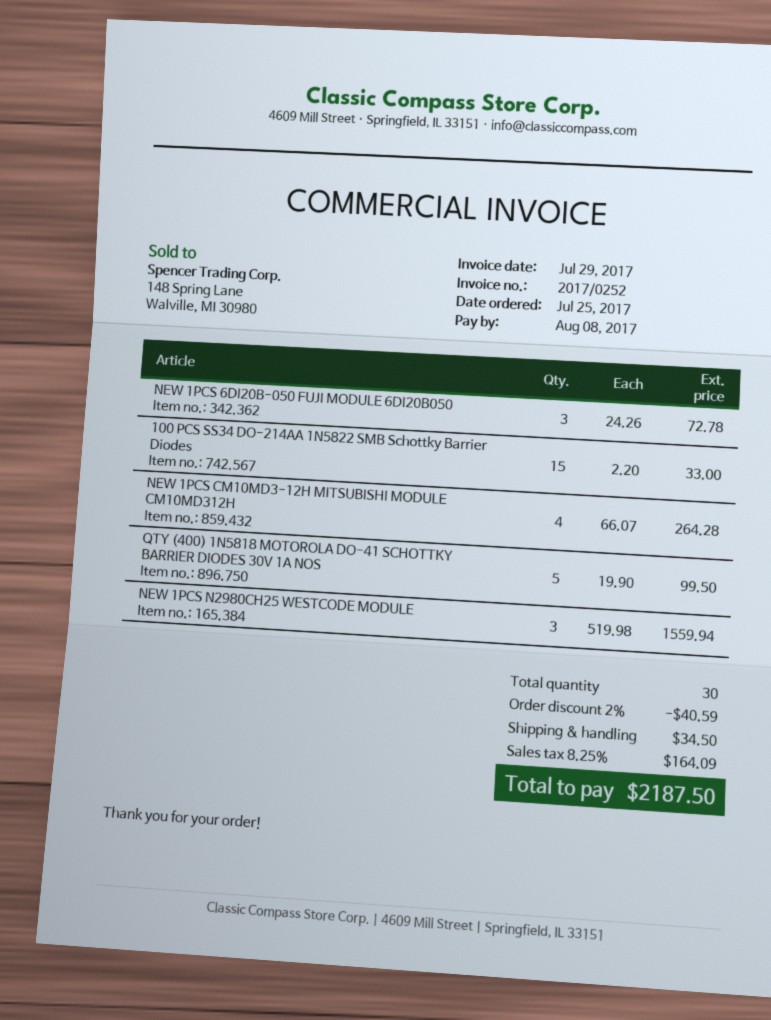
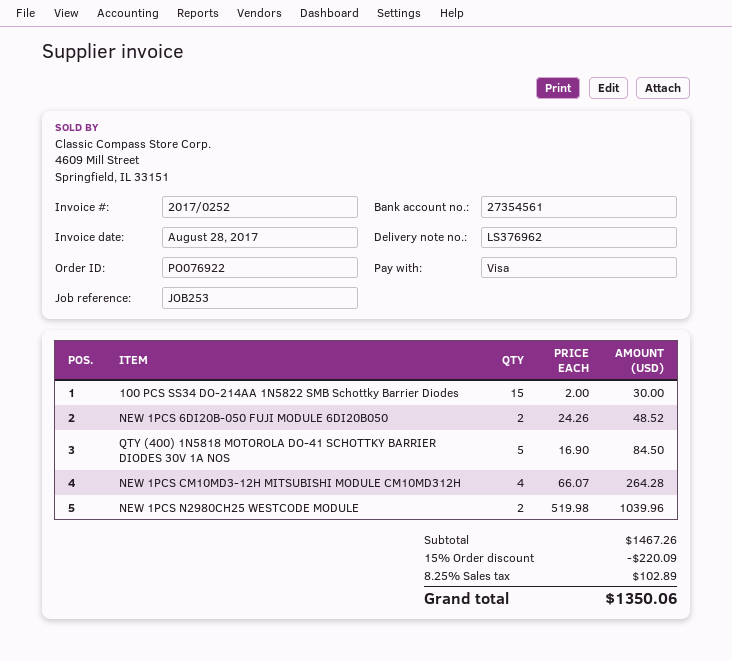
invoice date: 2017-07-29 -> 2017-08-28
NEW 1PCS 6DI20B-050 FUJI MODULE 6DI20B050: 3 x 24.26 = 72.78 -> 2 x 24.26 = 48.52
100 PCS SS34 DO-214AA 1N5822 SMB Schottky Barrier Diodes: 15 x 2.20 = 33.00 -> 15 x 2.00 = 30.00
QTY (400) 1N5818 MOTOROLA DO-41 SCHOTTKY BARRIER DIODES 30V 1A NOS: 5 x 19.90 = 99.50 -> 5 x 16.90 = 84.50
NEW 1PCS N2980CH25 WESTCODE MODULE: 3 x 519.98 = 1559.94 -> 2 x 519.98 = 1039.96
discount: 2% = 40.59 -> 15% = 220.09
shipping: 34.50 -> none
tax: 8.25% = 164.09 -> 8.25% = 102.89
total: 2187.50 -> 1350.06

